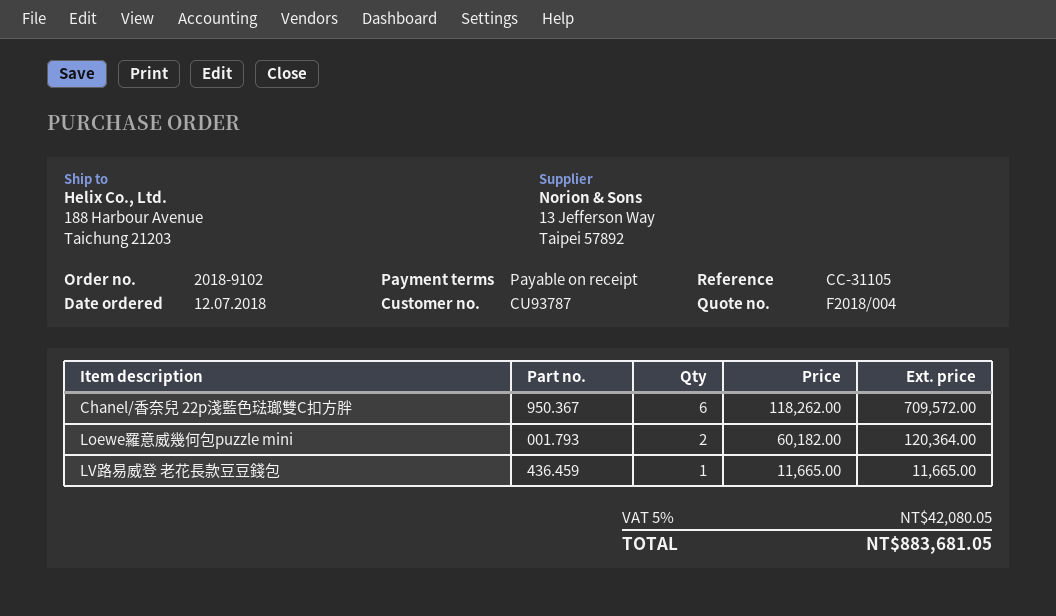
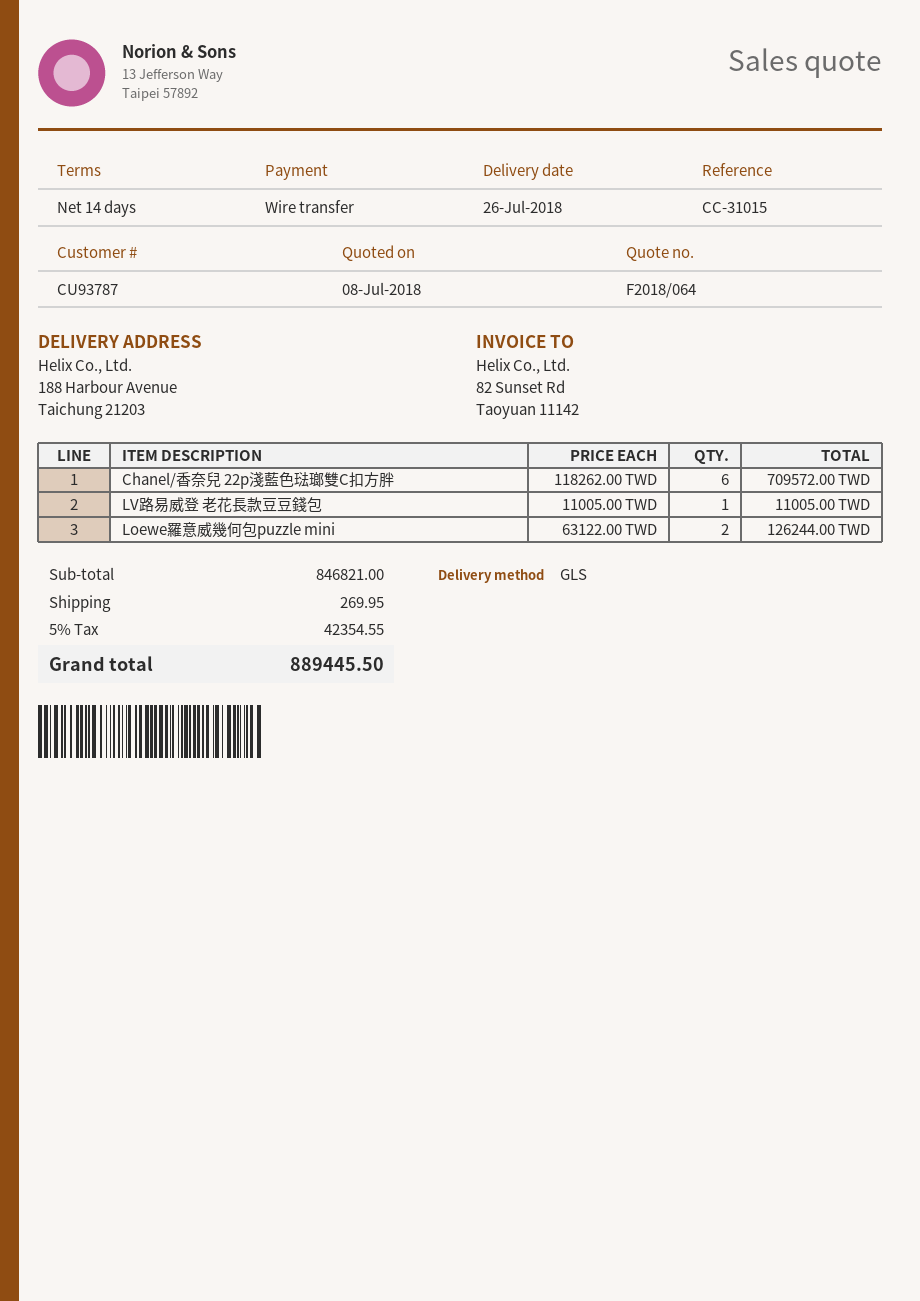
quote number: F2018/004 -> F2018/064
payment terms: on receipt -> 14 days
reference: CC-31105 -> CC-31015
Loewe羅意威幾何包puzzle mini: 2 x 60182.00 = 120364.00 -> 2 x 63122.00 = 126244.00
LV路易威登 老花長款豆豆錢包: 1 x 11665.00 = 11665.00 -> 1 x 11005.00 = 11005.00
shipping: none -> 269.95
tax: 5% = 42080.05 -> 5% = 42354.55
total: 883681.05 -> 889445.50

